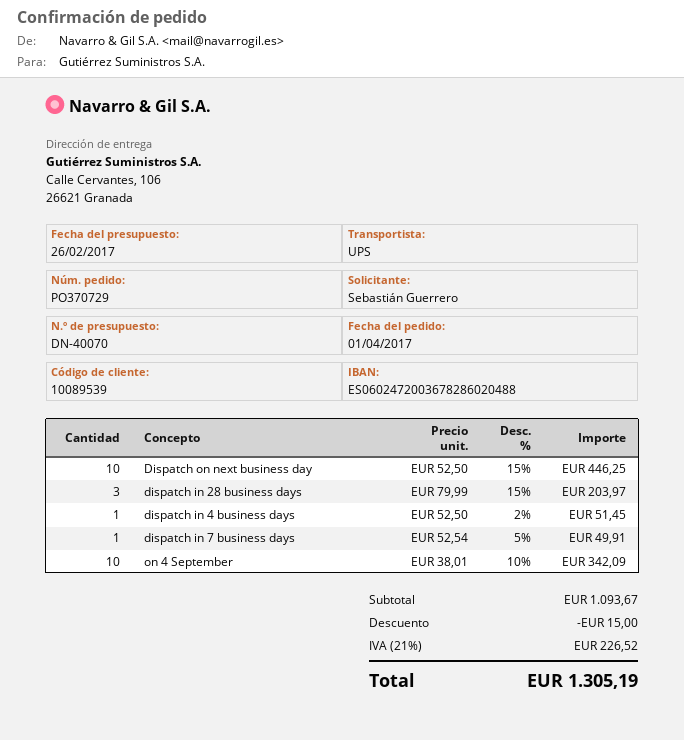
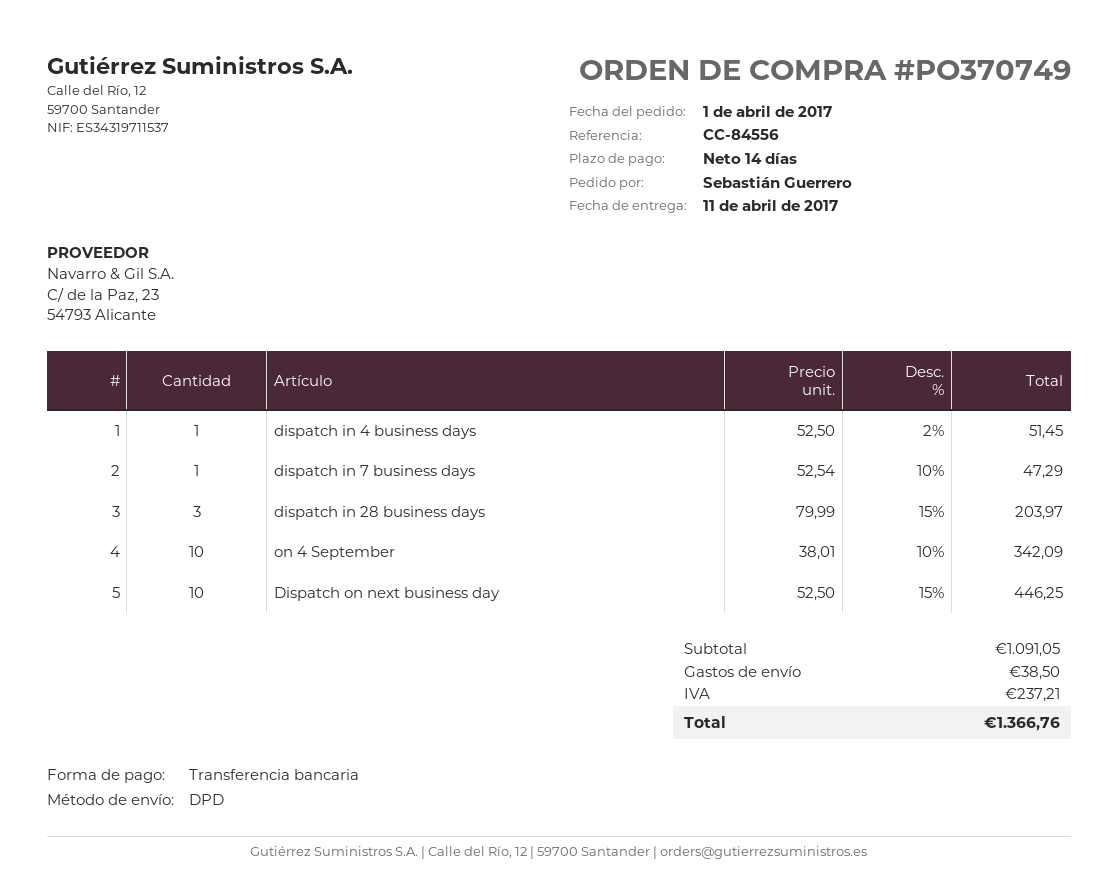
order number: PO370729 -> PO370749
shipping method: UPS -> DPD
dispatch in 7 business days: 1 x 52.54 - 5% = 49.91 -> 1 x 52.54 - 10% = 47.29
subtotal: 1093.67 -> 1091.05
discount: 15.00 -> none
shipping: none -> 38.50
tax: 226.52 -> 237.21
total: 1305.19 -> 1366.76

